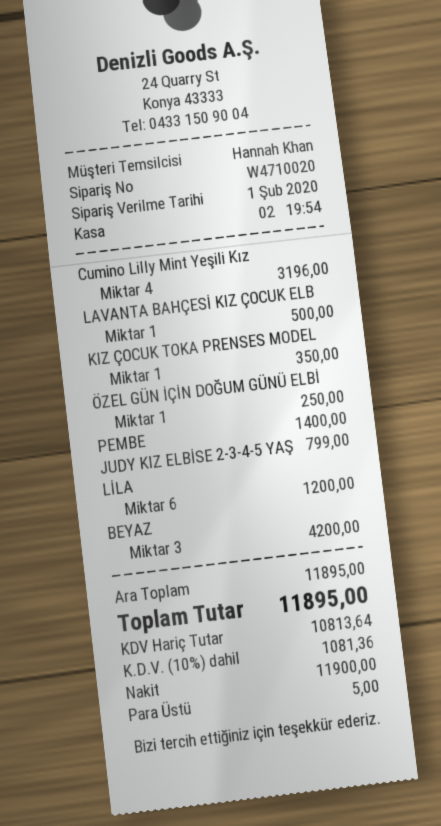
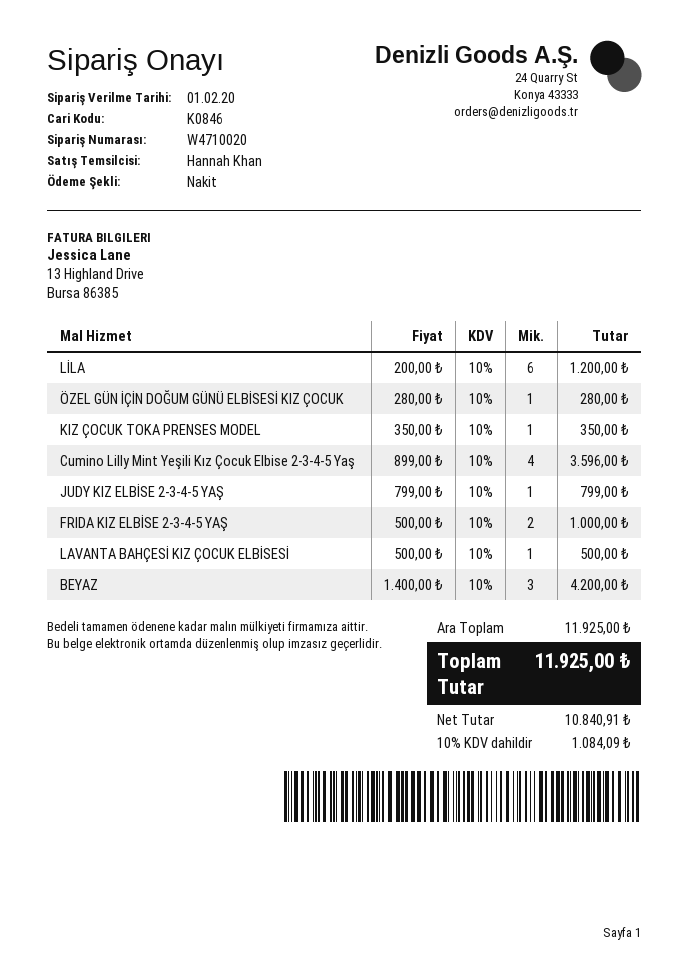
Cumino Lilly Mint Yeşili Kız: 4 for 3196.00 -> 4 for 3596.00
ÖZEL GÜN İÇİN DOĞUM GÜNÜ ELBİ: 1 for 250.00 -> 1 for 280.00
PEMBE: 1 for 1400.00 -> none
FRIDA KIZ ELBİSE 2-3-4-5 YAŞ: none -> 2 for 1000.00
subtotal: 11895.00 -> 11925.00
net: 10813.64 -> 10840.91
tax: 10% = 1081.36 -> 10% = 1084.09
total: 11895.00 -> 11925.00

